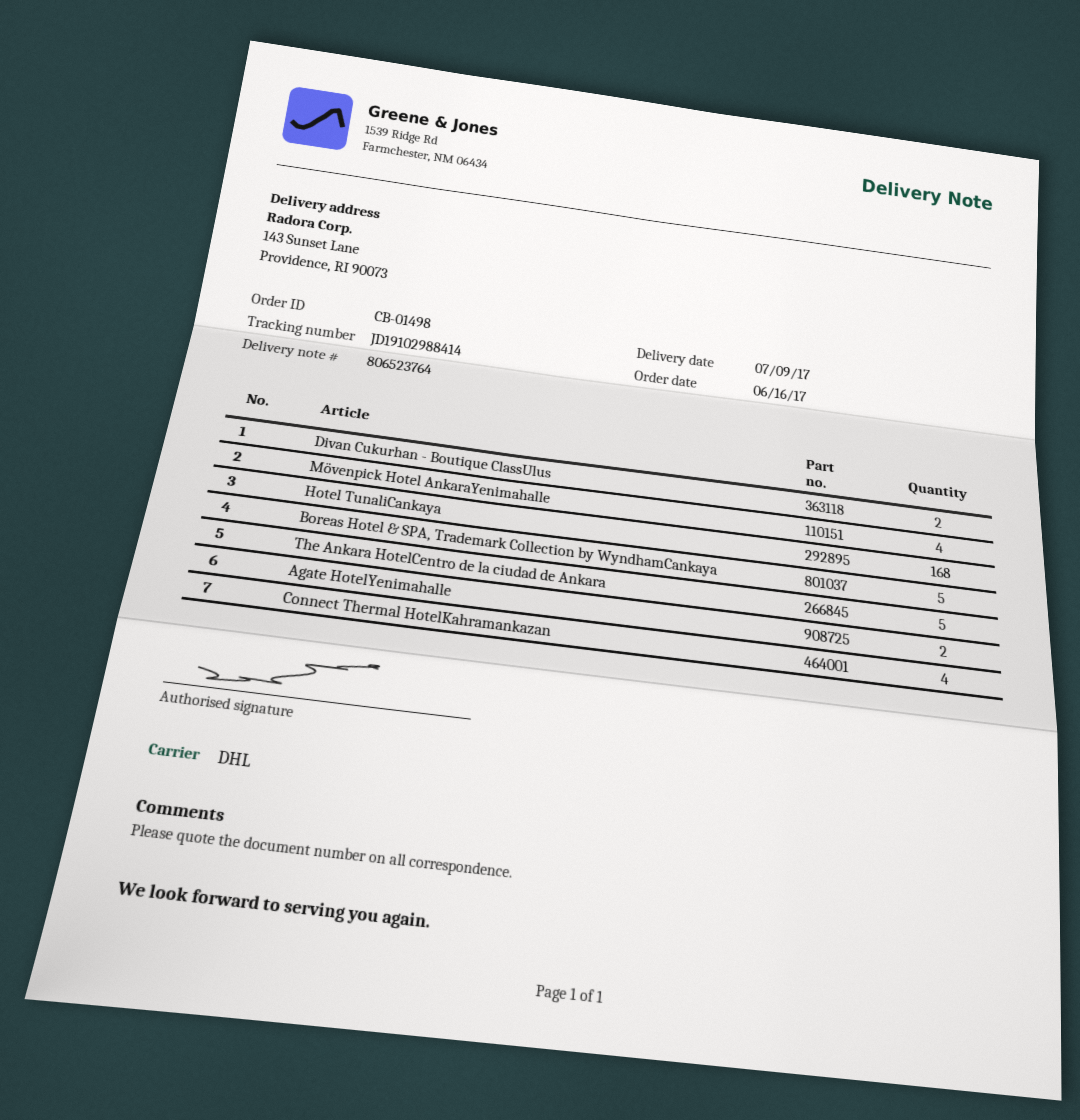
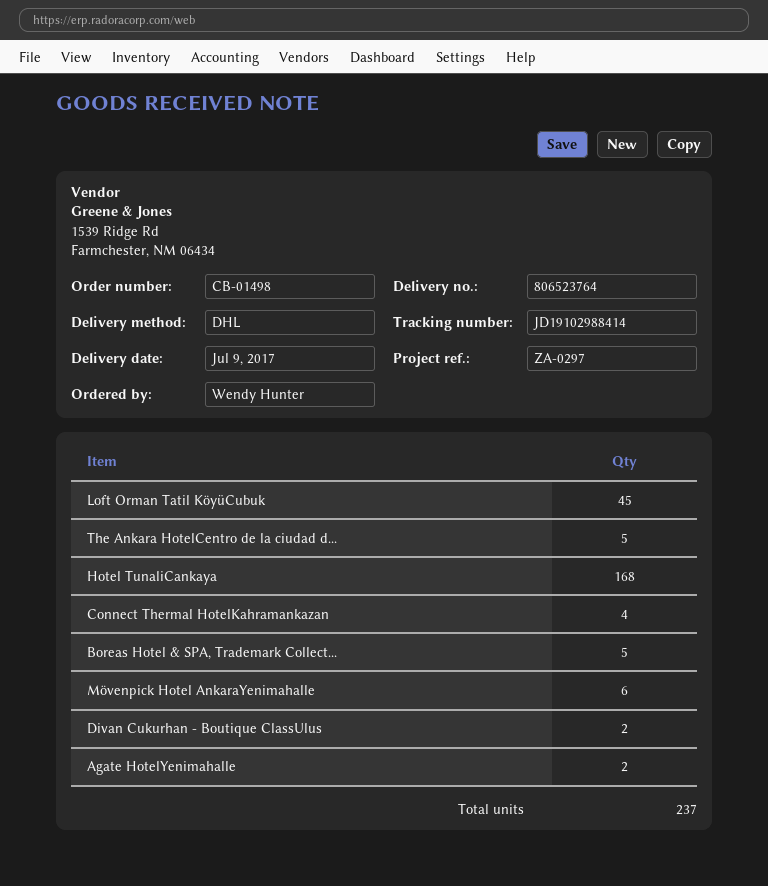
Mövenpick Hotel AnkaraYenimahalle: 4 -> 6
Loft Orman Tatil KöyüCubuk: none -> 45

